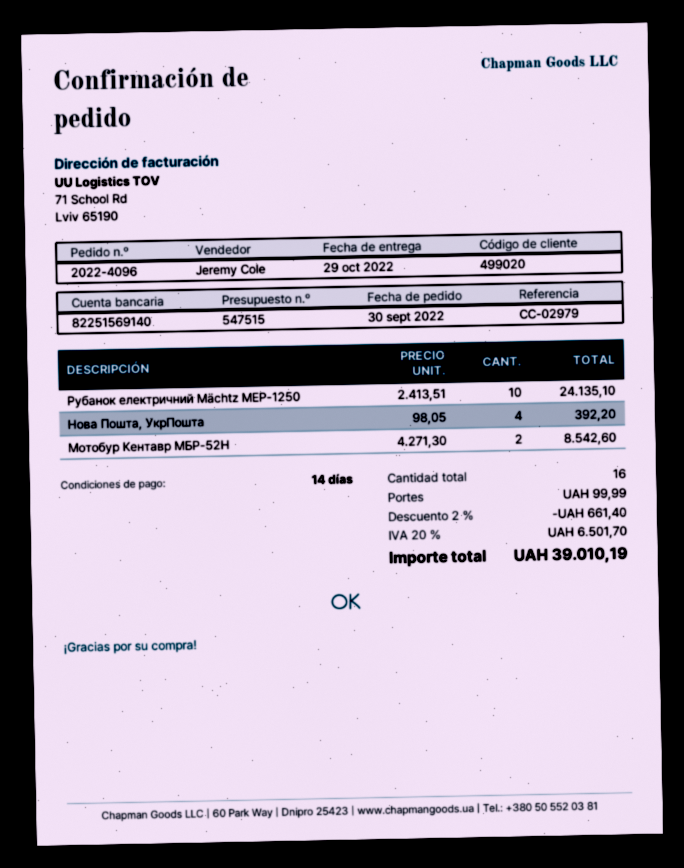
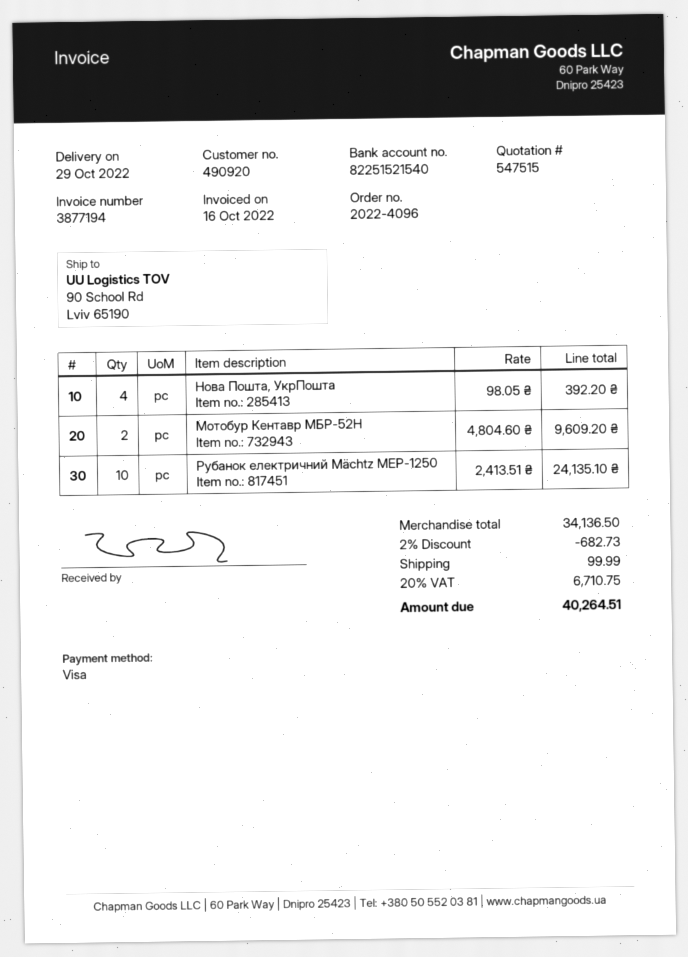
customer number: 499020 -> 490920
bank account: 82251569140 -> 82251521540
Мотобур Кентавр МБР-52Н: 2 x 4271.30 = 8542.60 -> 2 x 4804.60 = 9609.20
discount: 2% = 661.40 -> 2% = 682.73
tax: 20% = 6501.70 -> 20% = 6710.75
total: 39010.19 -> 40264.51

